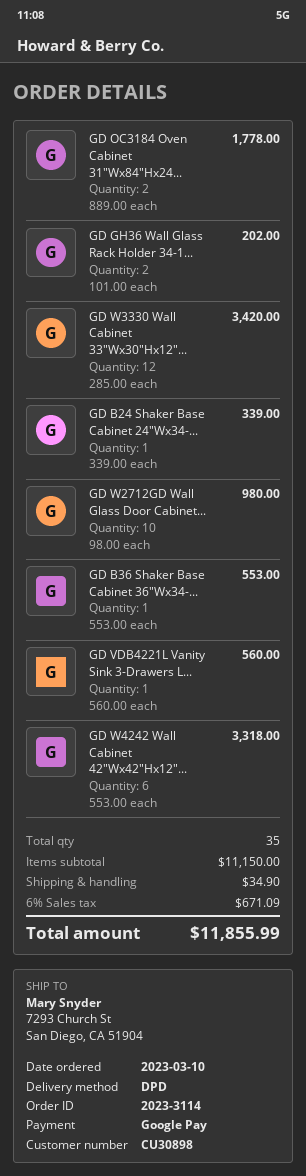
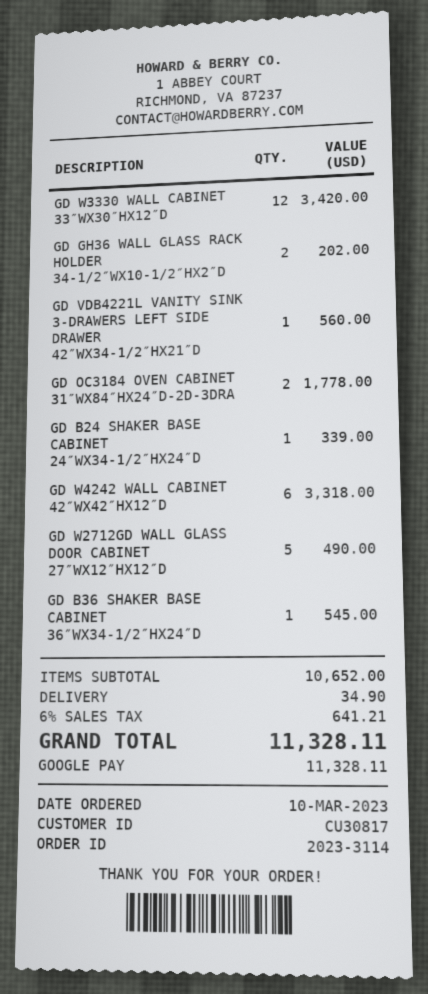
customer number: CU30898 -> CU30817
GD W2712GD Wall Glass Door Cabinet...: 10 for 980.00 -> 5 for 490.00
GD B36 Shaker Base Cabinet 36″Wx34-...: 1 for 553.00 -> 1 for 545.00
subtotal: 11150.00 -> 10652.00
tax: 6% = 671.09 -> 6% = 641.21
total: 11855.99 -> 11328.11

